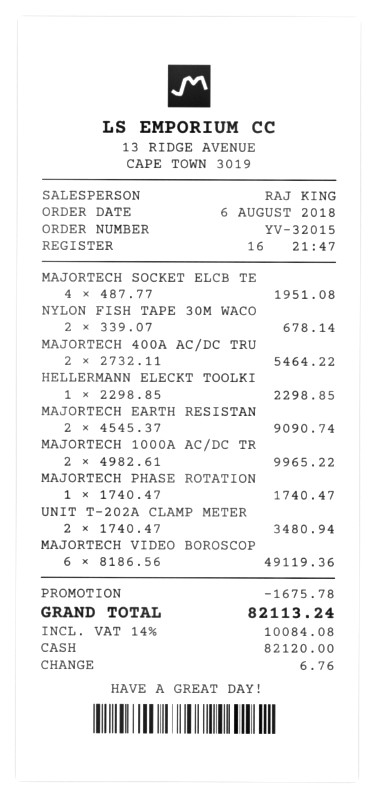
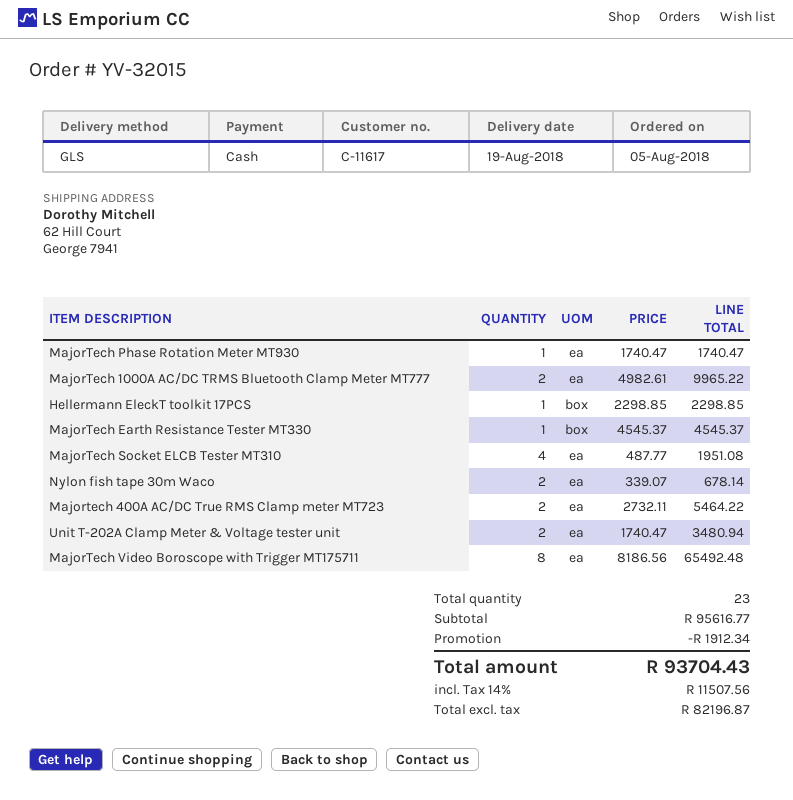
order date: 2018-08-06 -> 2018-08-05
MAJORTECH EARTH RESISTAN: 2 x 4545.37 = 9090.74 -> 1 x 4545.37 = 4545.37
MAJORTECH VIDEO BOROSCOP: 6 x 8186.56 = 49119.36 -> 8 x 8186.56 = 65492.48
discount: 1675.78 -> 1912.34
tax: 14% = 10084.08 -> 14% = 11507.56
total: 82113.24 -> 93704.43

